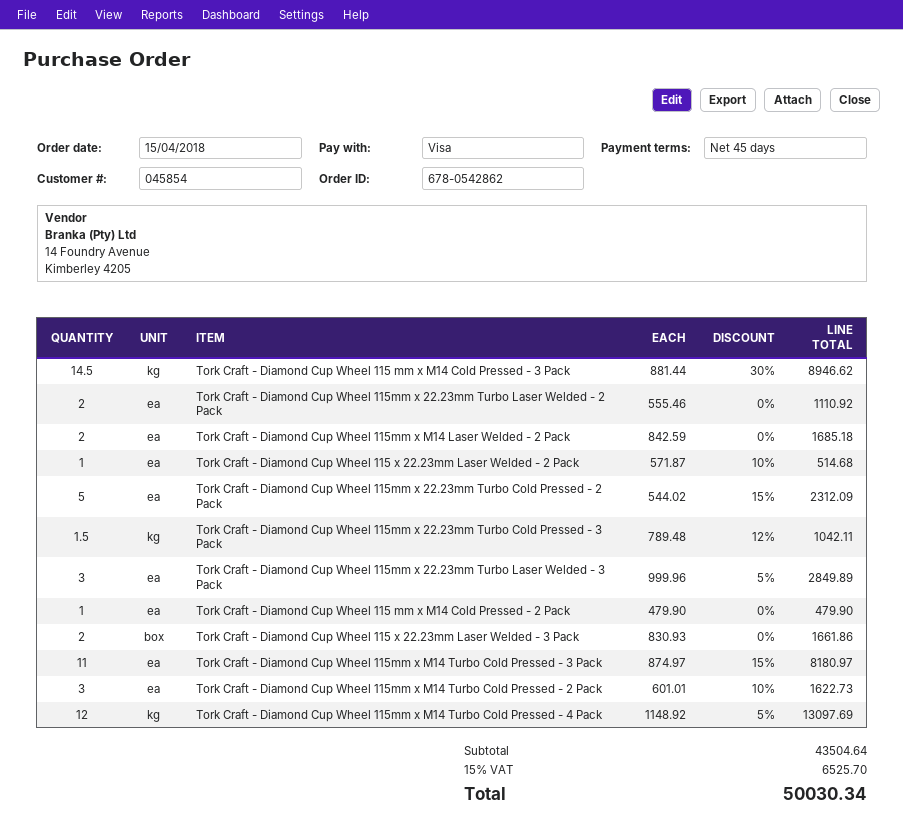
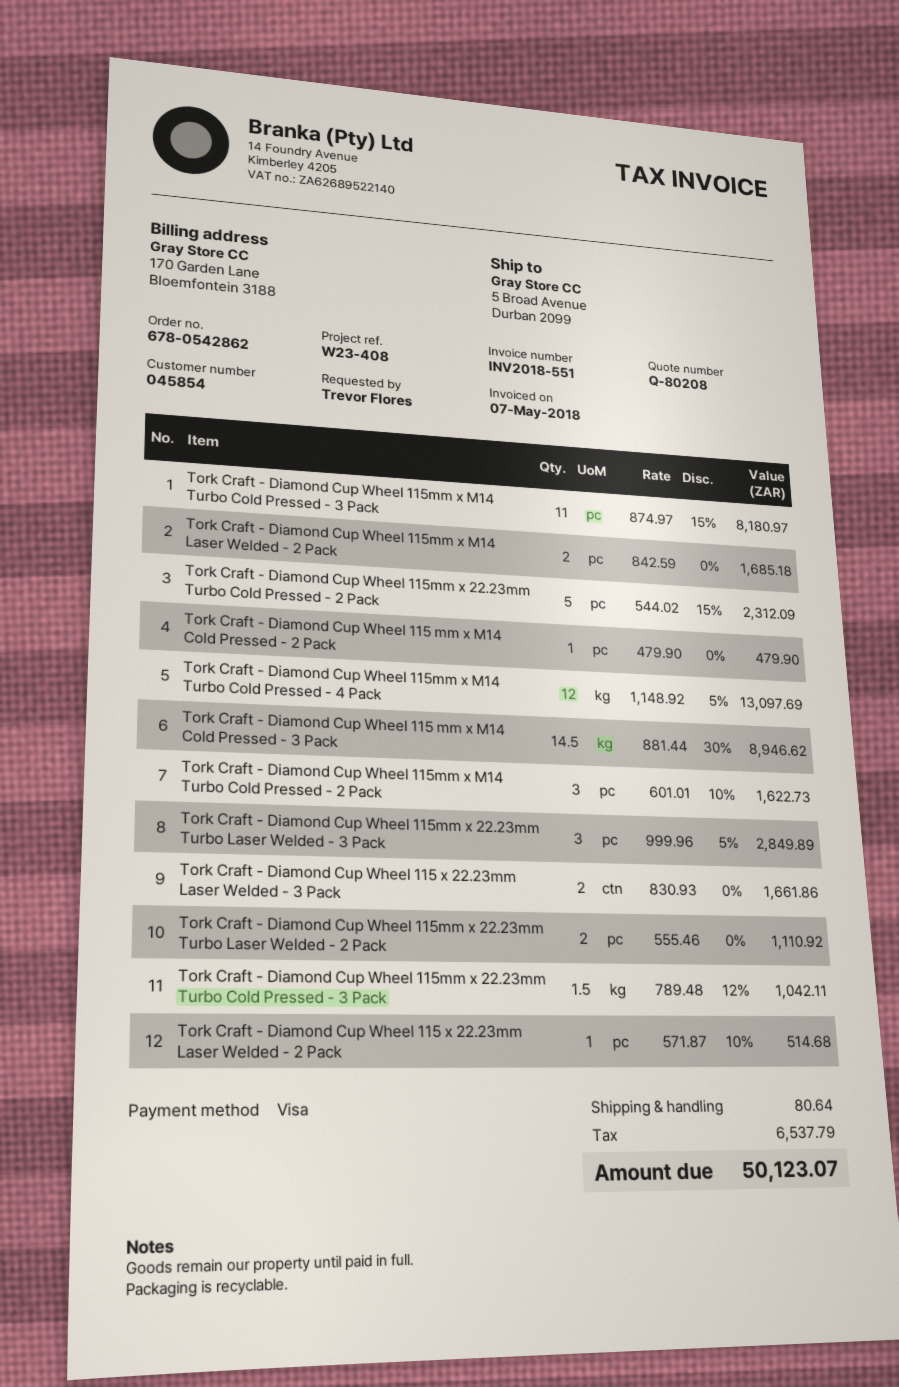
shipping: none -> 80.64
tax: 6525.70 -> 6537.79
total: 50030.34 -> 50123.07

